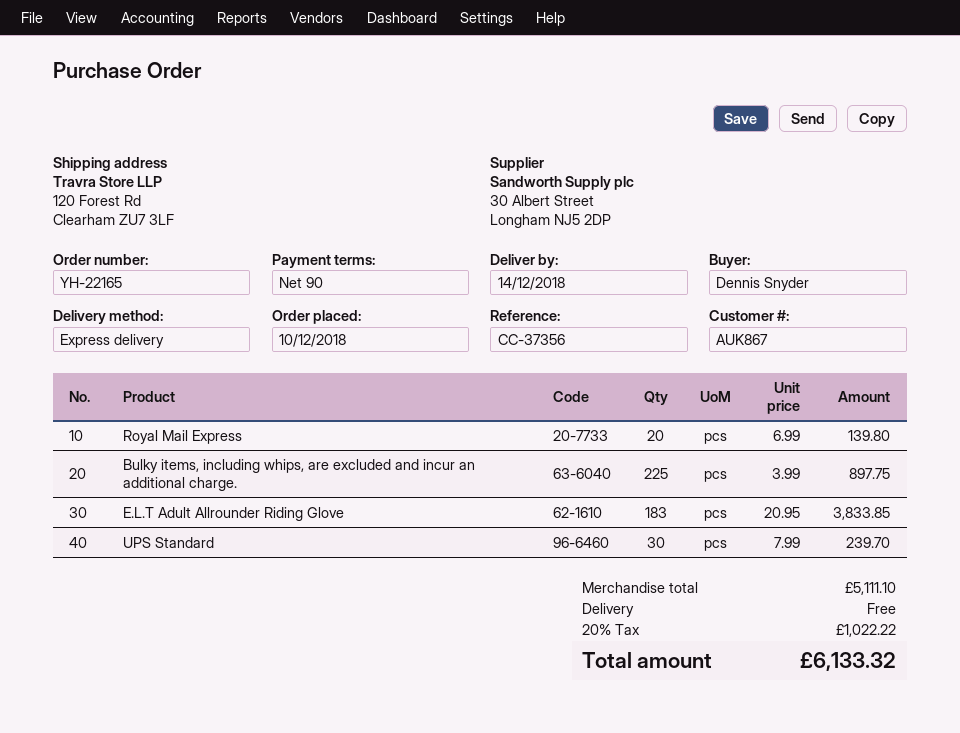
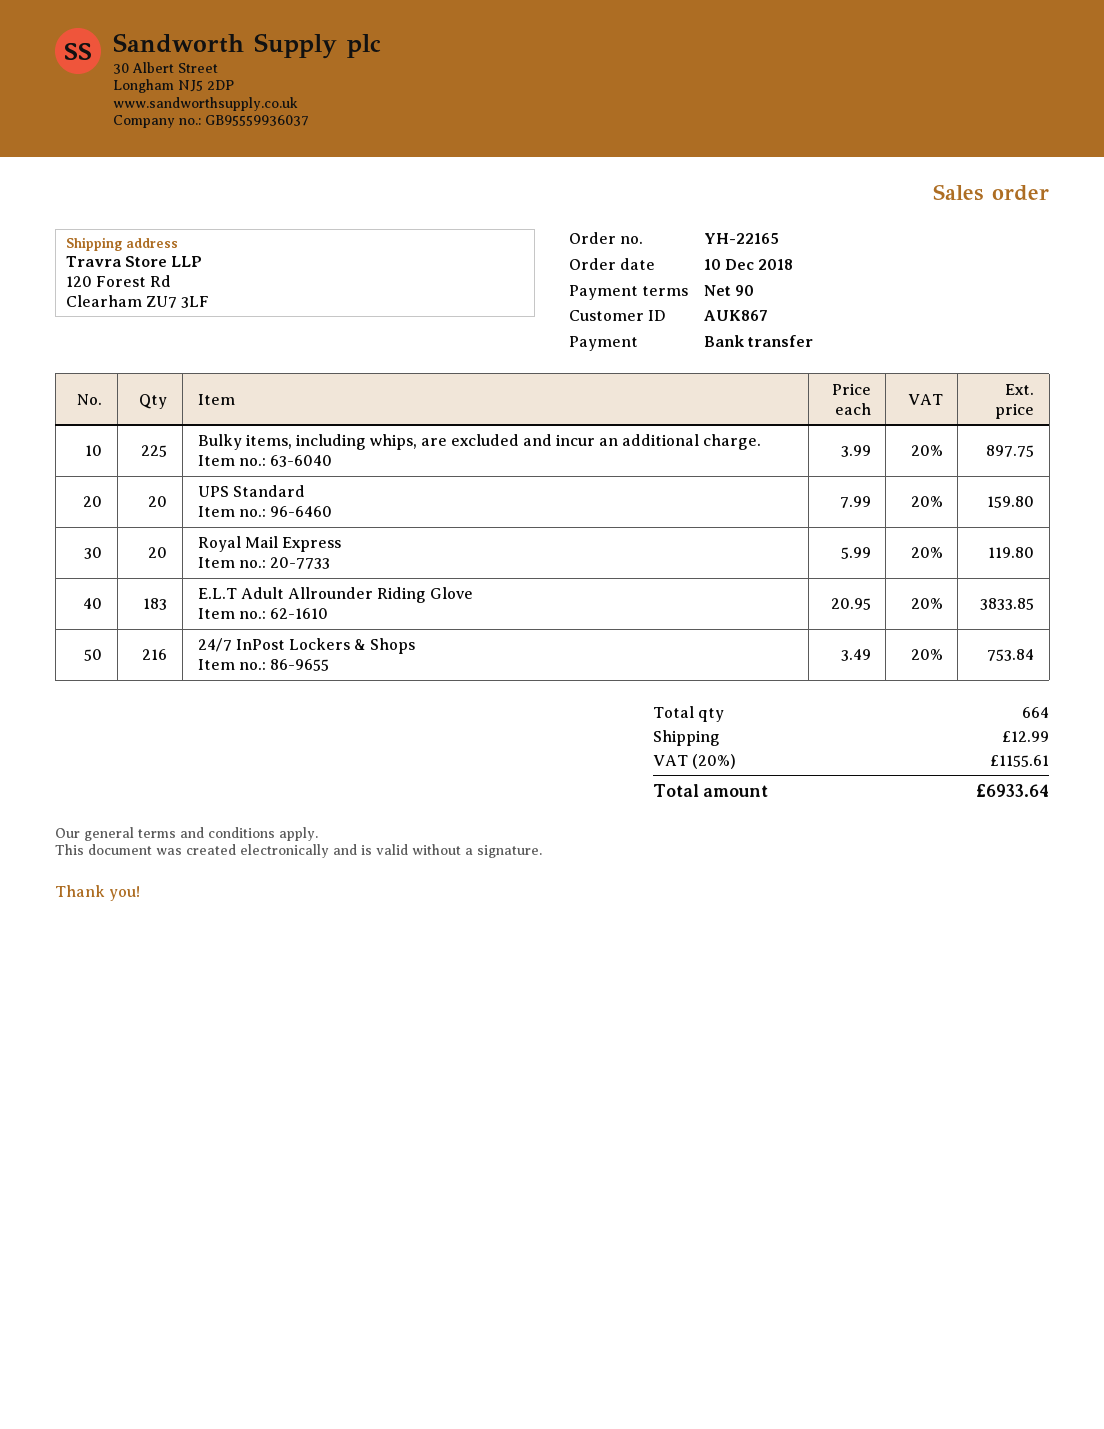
Royal Mail Express: 20 x 6.99 = 139.80 -> 20 x 5.99 = 119.80
UPS Standard: 30 x 7.99 = 239.70 -> 20 x 7.99 = 159.80
24/7 InPost Lockers & Shops: none -> 216 x 3.49 = 753.84
shipping: 0.00 -> 12.99
tax: 20% = 1022.22 -> 20% = 1155.61
total: 6133.32 -> 6933.64

